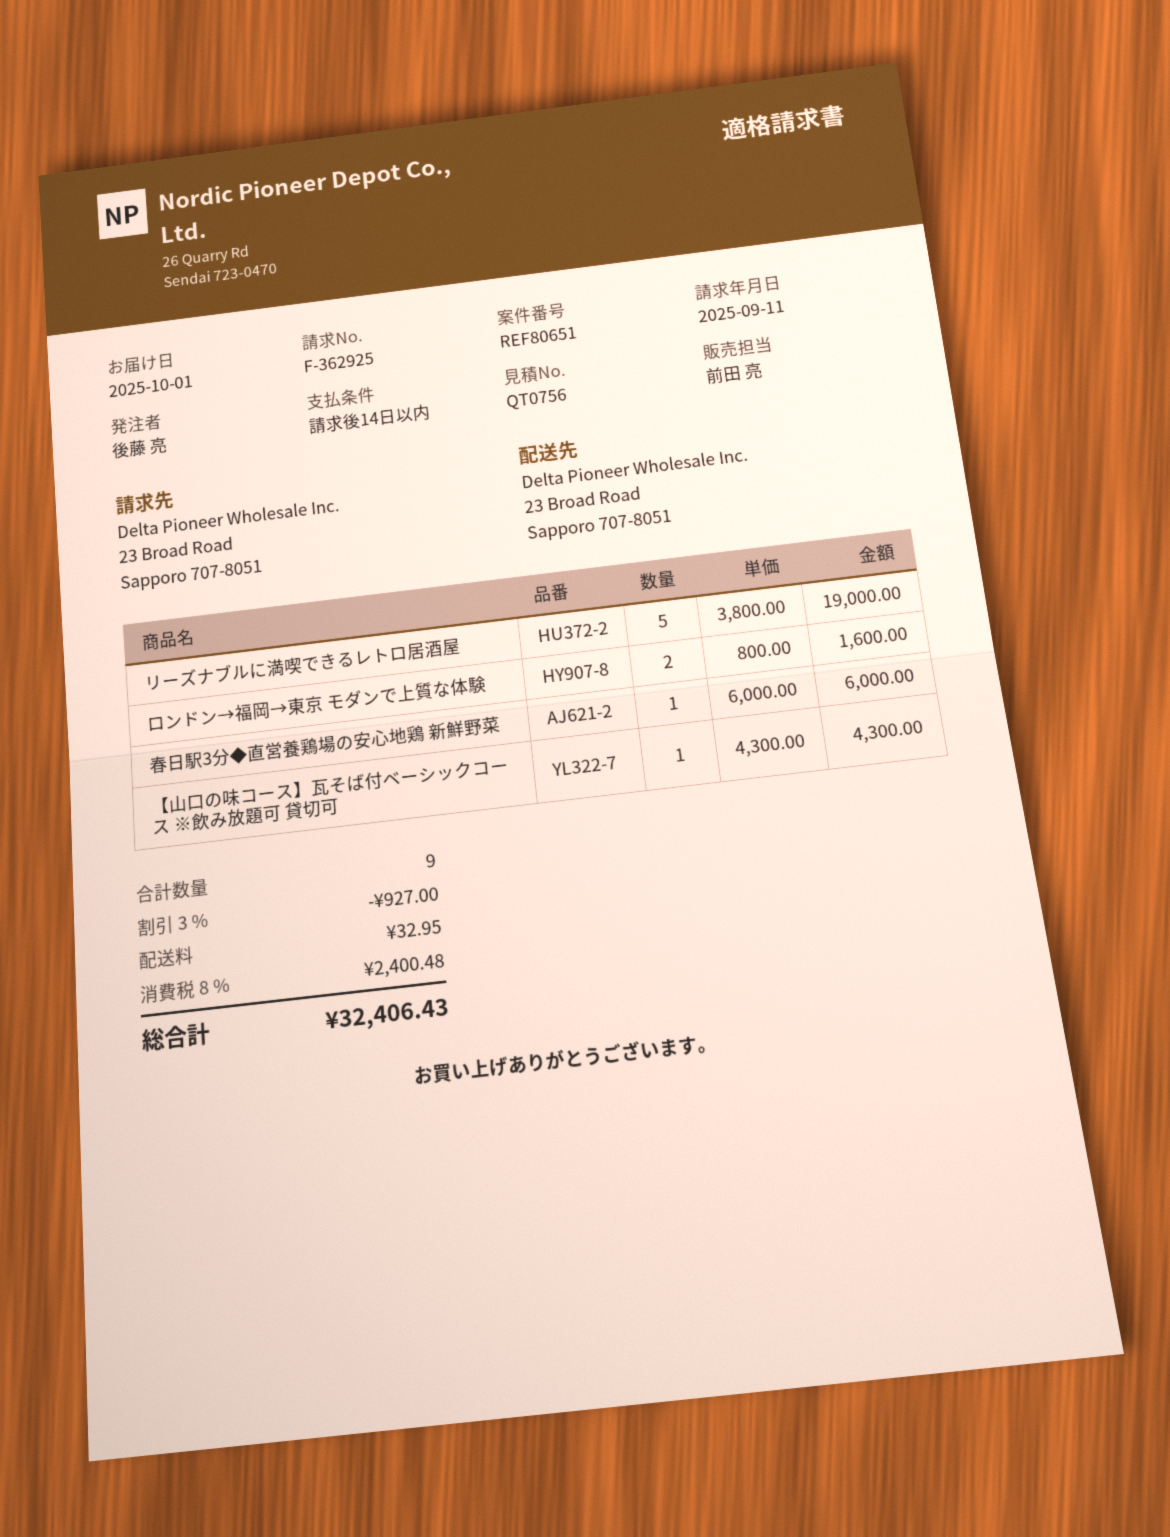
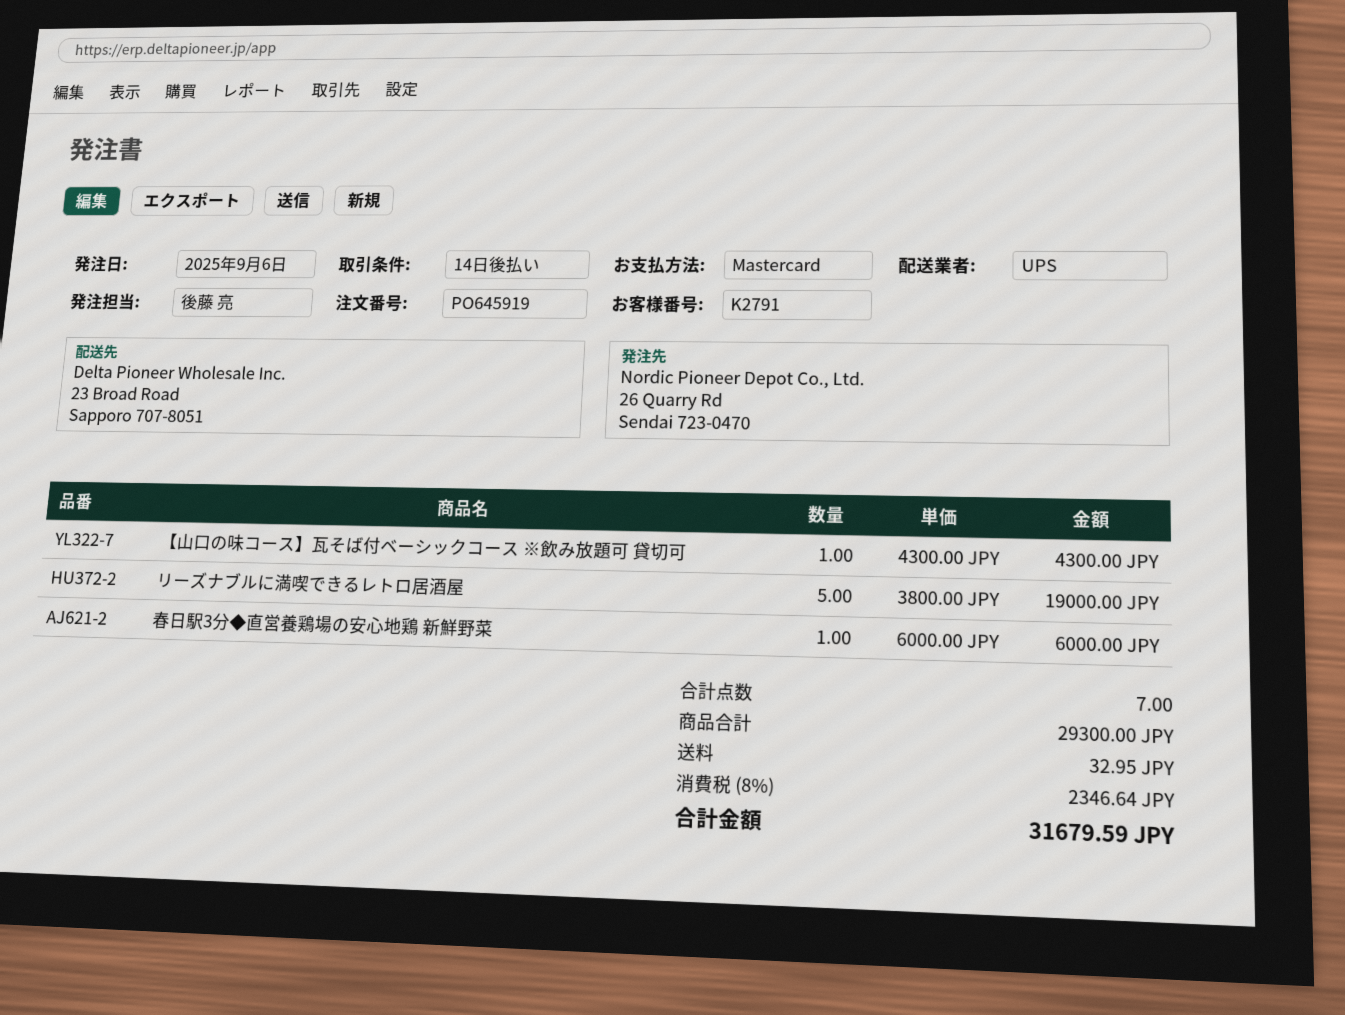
ロンドン→福岡→東京 モダンで上質な体験: 2 x 800.00 = 1600.00 -> none
total quantity: 9 -> 7
discount: 3% = 927.00 -> none
tax: 8% = 2400.48 -> 8% = 2346.64
total: 32406.43 -> 31679.59

